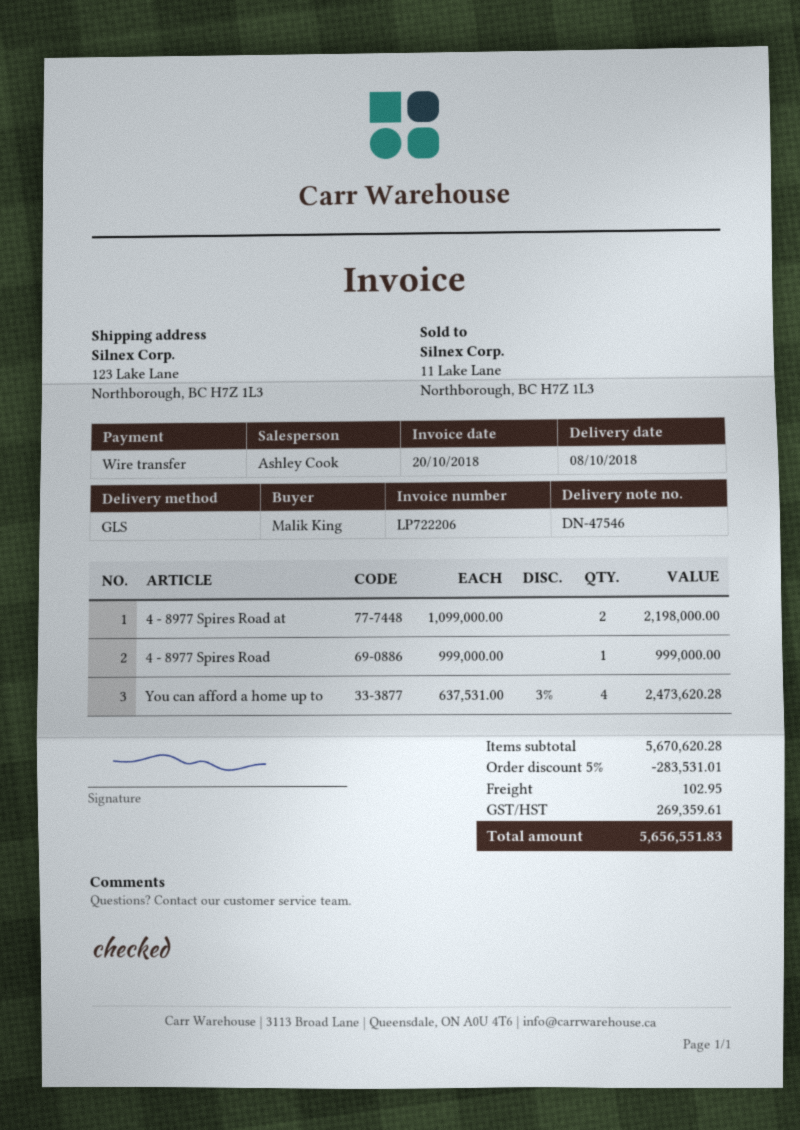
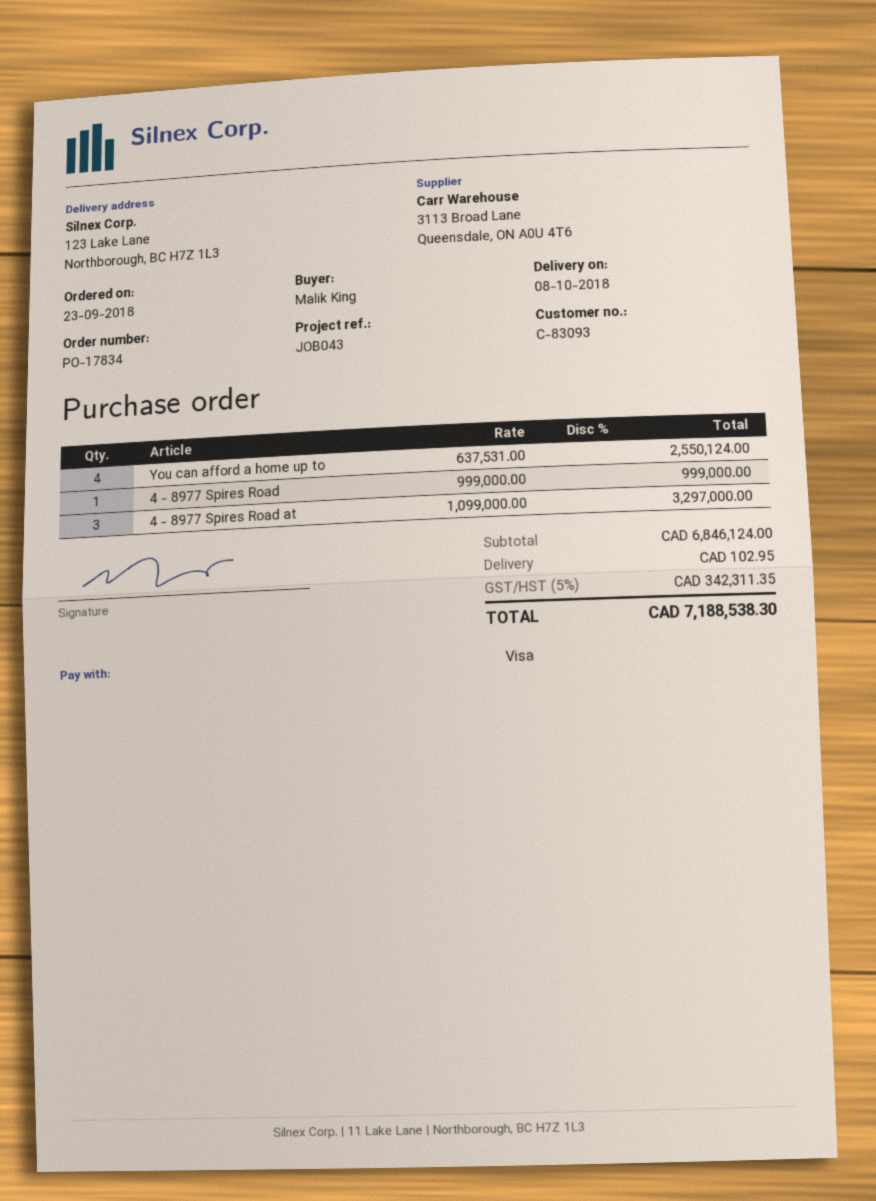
payment method: bank transfer -> Visa
4 - 8977 Spires Road at: 2 x 1099000.00 = 2198000.00 -> 3 x 1099000.00 = 3297000.00
You can afford a home up to: 4 x 637531.00 - 3% = 2473620.28 -> 4 x 637531.00 = 2550124.00
subtotal: 5670620.28 -> 6846124.00
discount: 5% = 283531.01 -> none
tax: 269359.61 -> 342311.35
total: 5656551.83 -> 7188538.30

